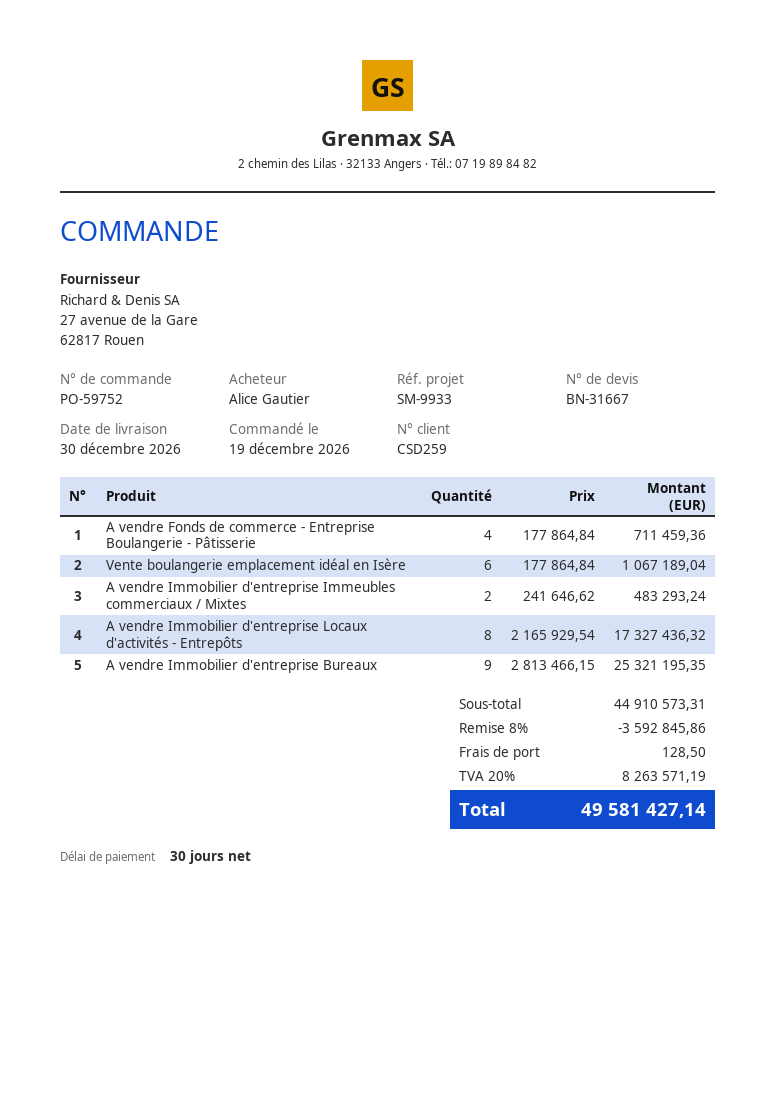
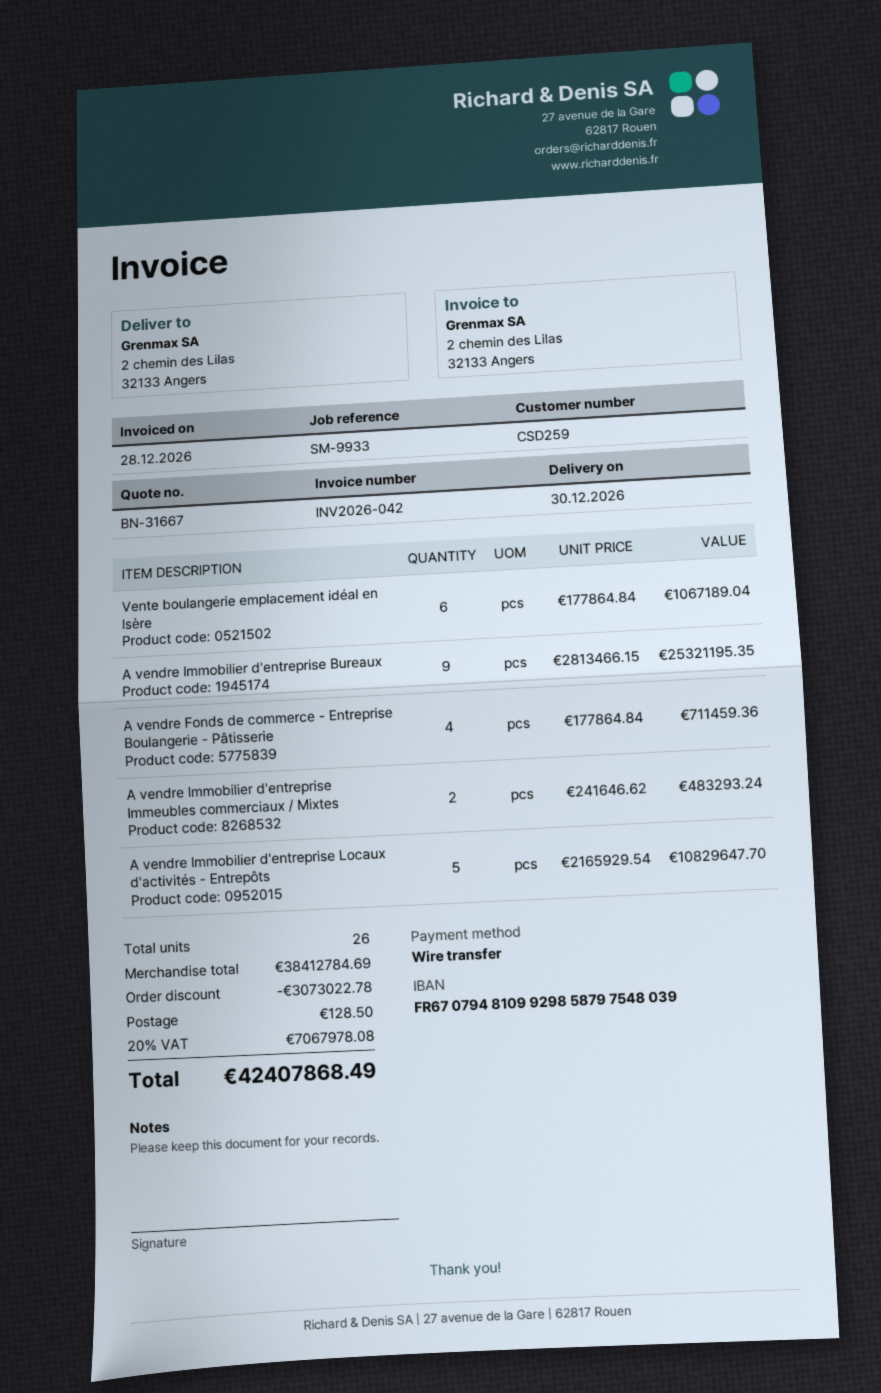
A vendre Immobilier d'entreprise Locaux d'activités - Entrepôts: 8 x 2165929.54 = 17327436.32 -> 5 x 2165929.54 = 10829647.70
subtotal: 44910573.31 -> 38412784.69
discount: 3592845.86 -> 3073022.78
tax: 20% = 8263571.19 -> 20% = 7067978.08
total: 49581427.14 -> 42407868.49

